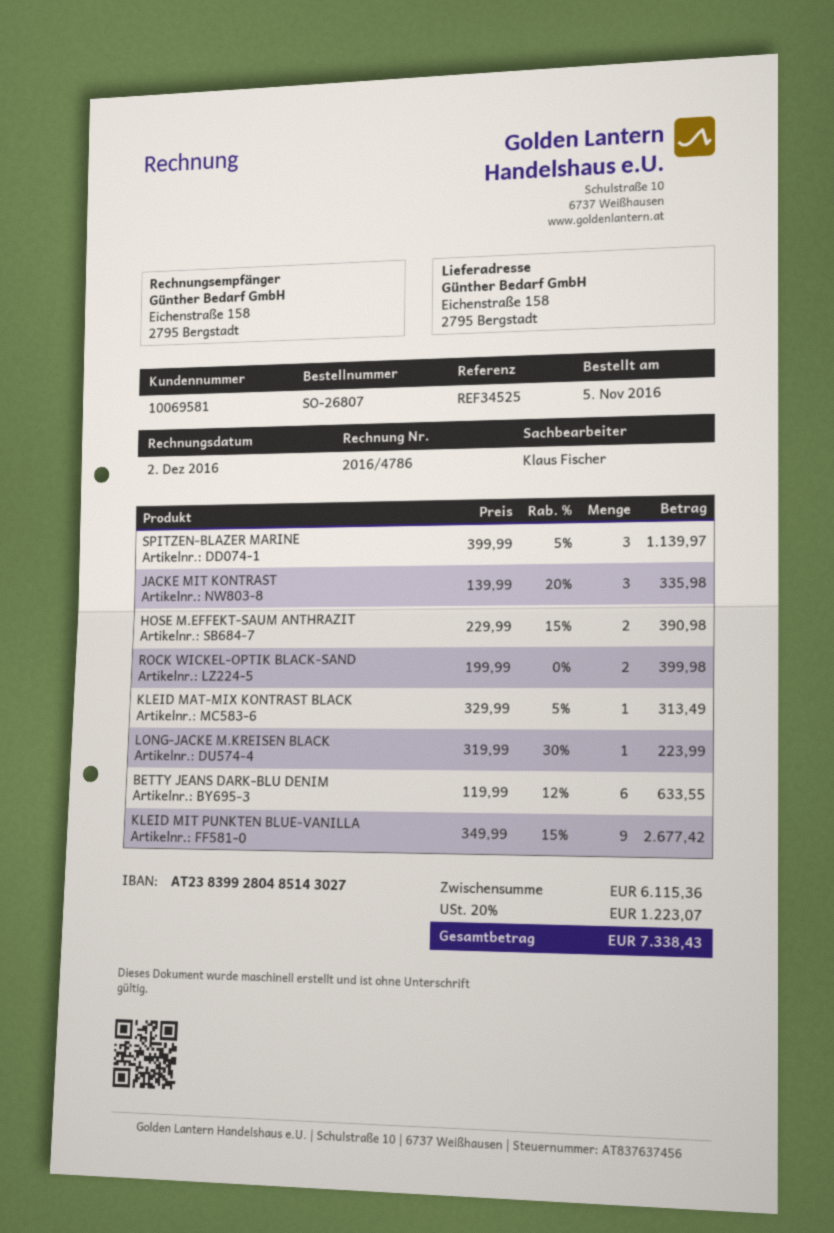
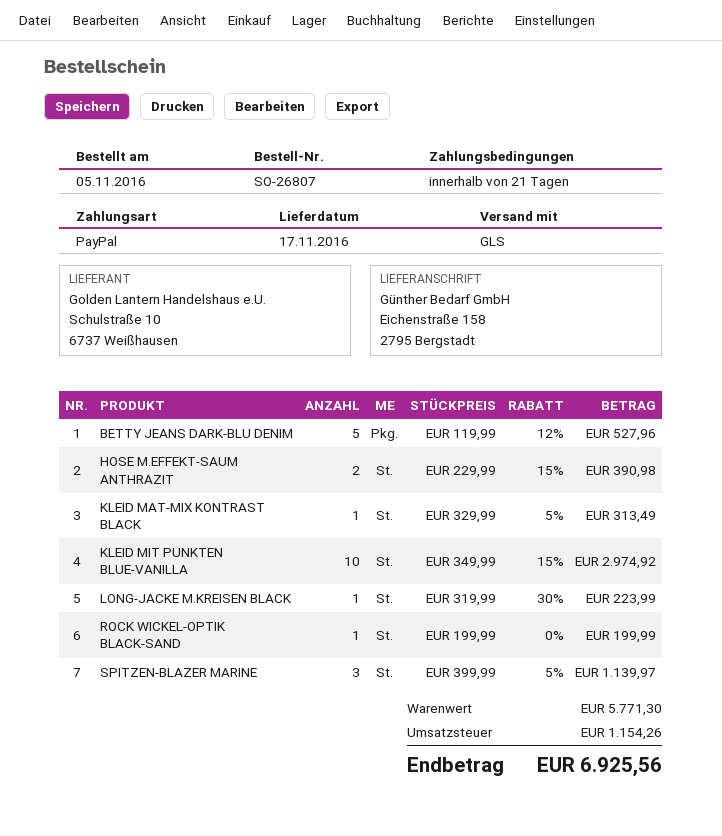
JACKE MIT KONTRAST: 3 x 139.99 - 20% = 335.98 -> none
ROCK WICKEL-OPTIK BLACK-SAND: 2 x 199.99 = 399.98 -> 1 x 199.99 = 199.99
BETTY JEANS DARK-BLU DENIM: 6 x 119.99 - 12% = 633.55 -> 5 x 119.99 - 12% = 527.96
KLEID MIT PUNKTEN BLUE-VANILLA: 9 x 349.99 - 15% = 2677.42 -> 10 x 349.99 - 15% = 2974.92
subtotal: 6115.36 -> 5771.30
tax: 1223.07 -> 1154.26
total: 7338.43 -> 6925.56

